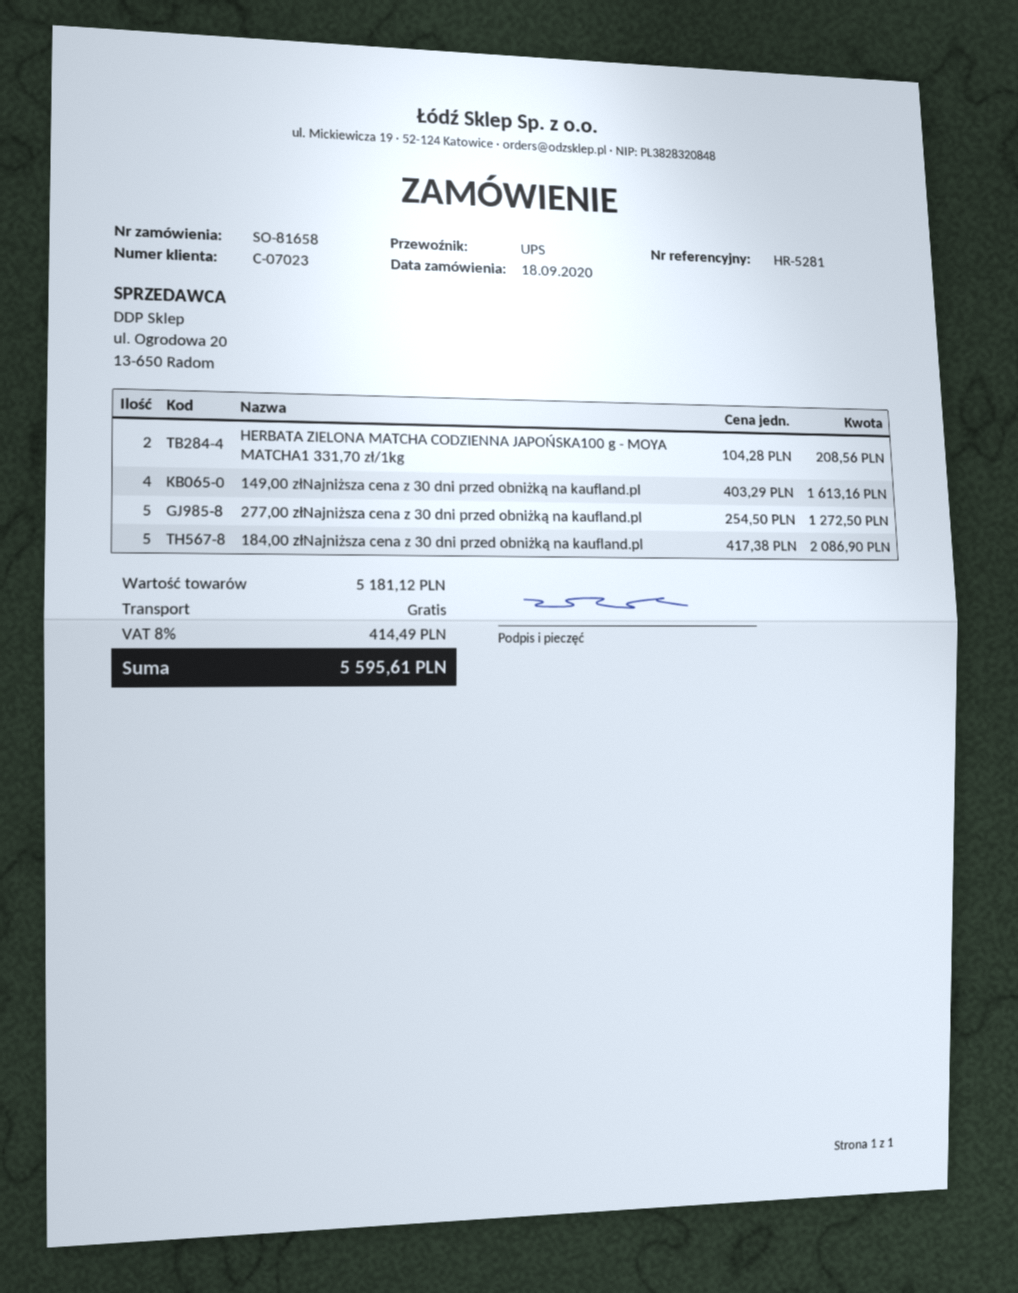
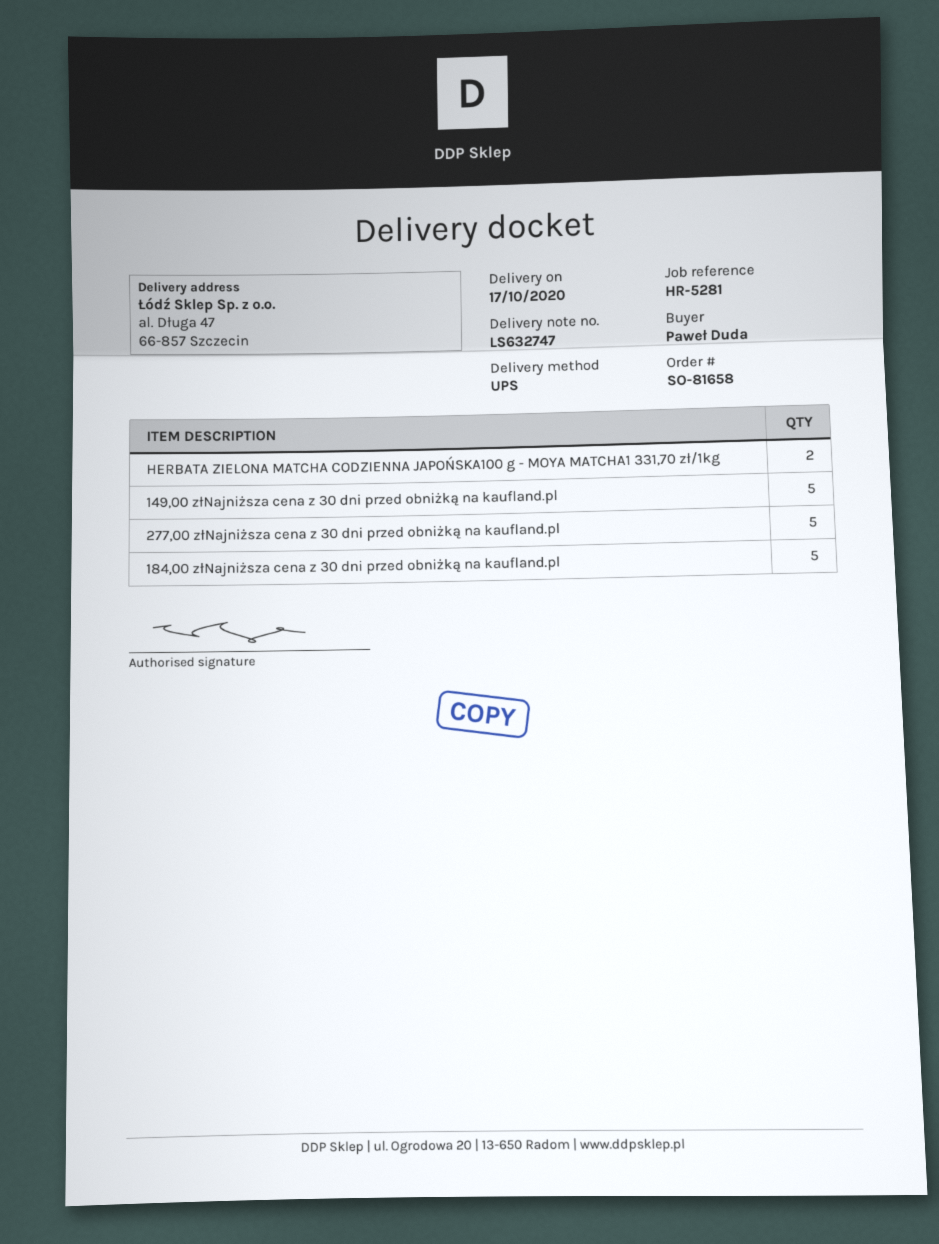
149,00 złNajniższa cena z 30 dni przed obniżką na kaufland.pl: 4 -> 5

